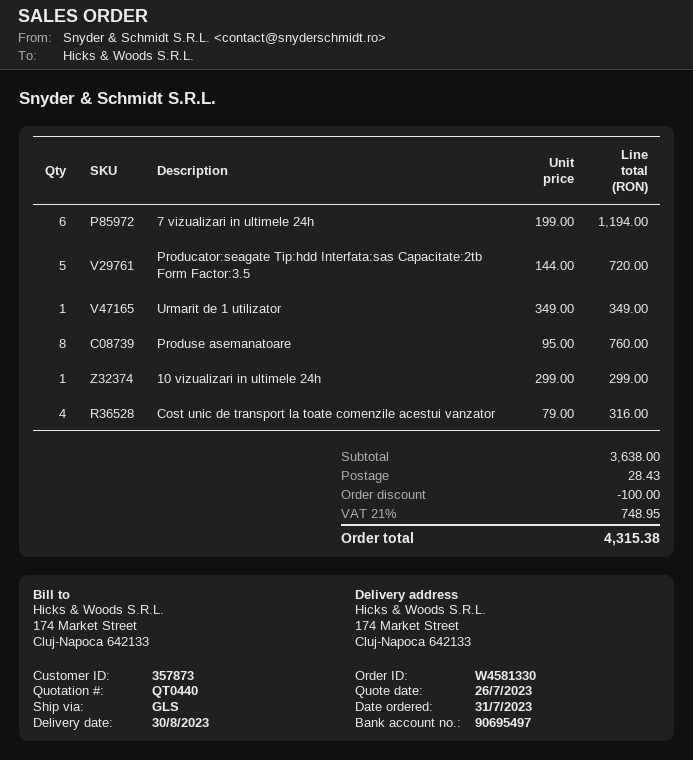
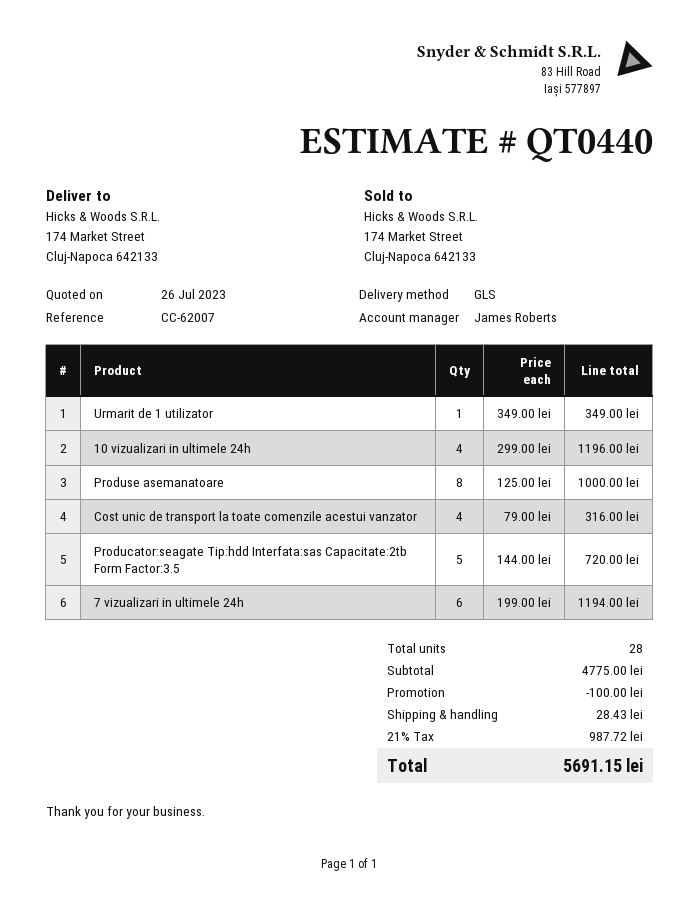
Produse asemanatoare: 8 x 95.00 = 760.00 -> 8 x 125.00 = 1000.00
10 vizualizari in ultimele 24h: 1 x 299.00 = 299.00 -> 4 x 299.00 = 1196.00
subtotal: 3638.00 -> 4775.00
tax: 21% = 748.95 -> 21% = 987.72
total: 4315.38 -> 5691.15

